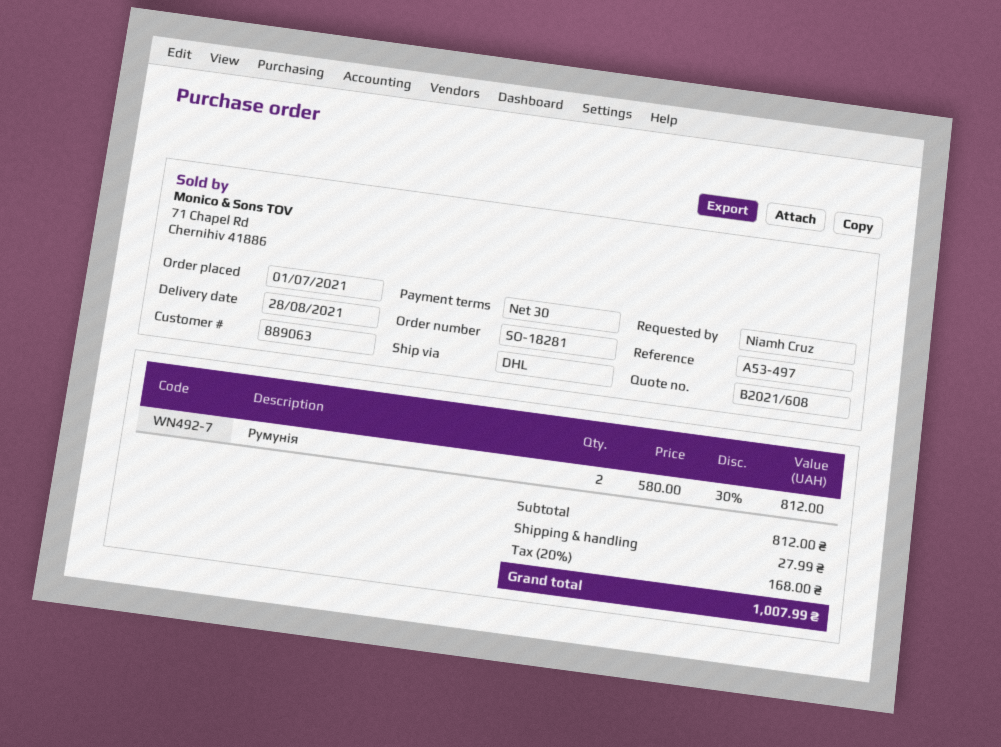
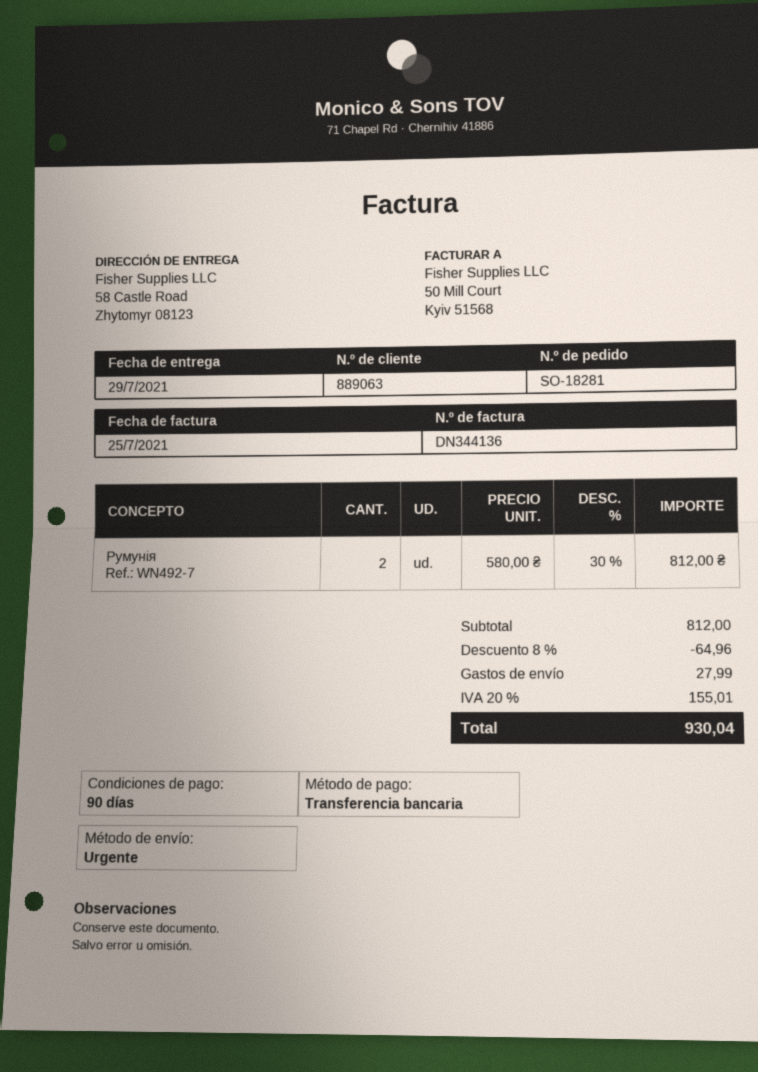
delivery date: 2021-08-28 -> 2021-07-29
payment terms: 30 days -> 90 days
shipping method: DHL -> express
discount: none -> 8% = 64.96
tax: 20% = 168.00 -> 20% = 155.01
total: 1007.99 -> 930.04

